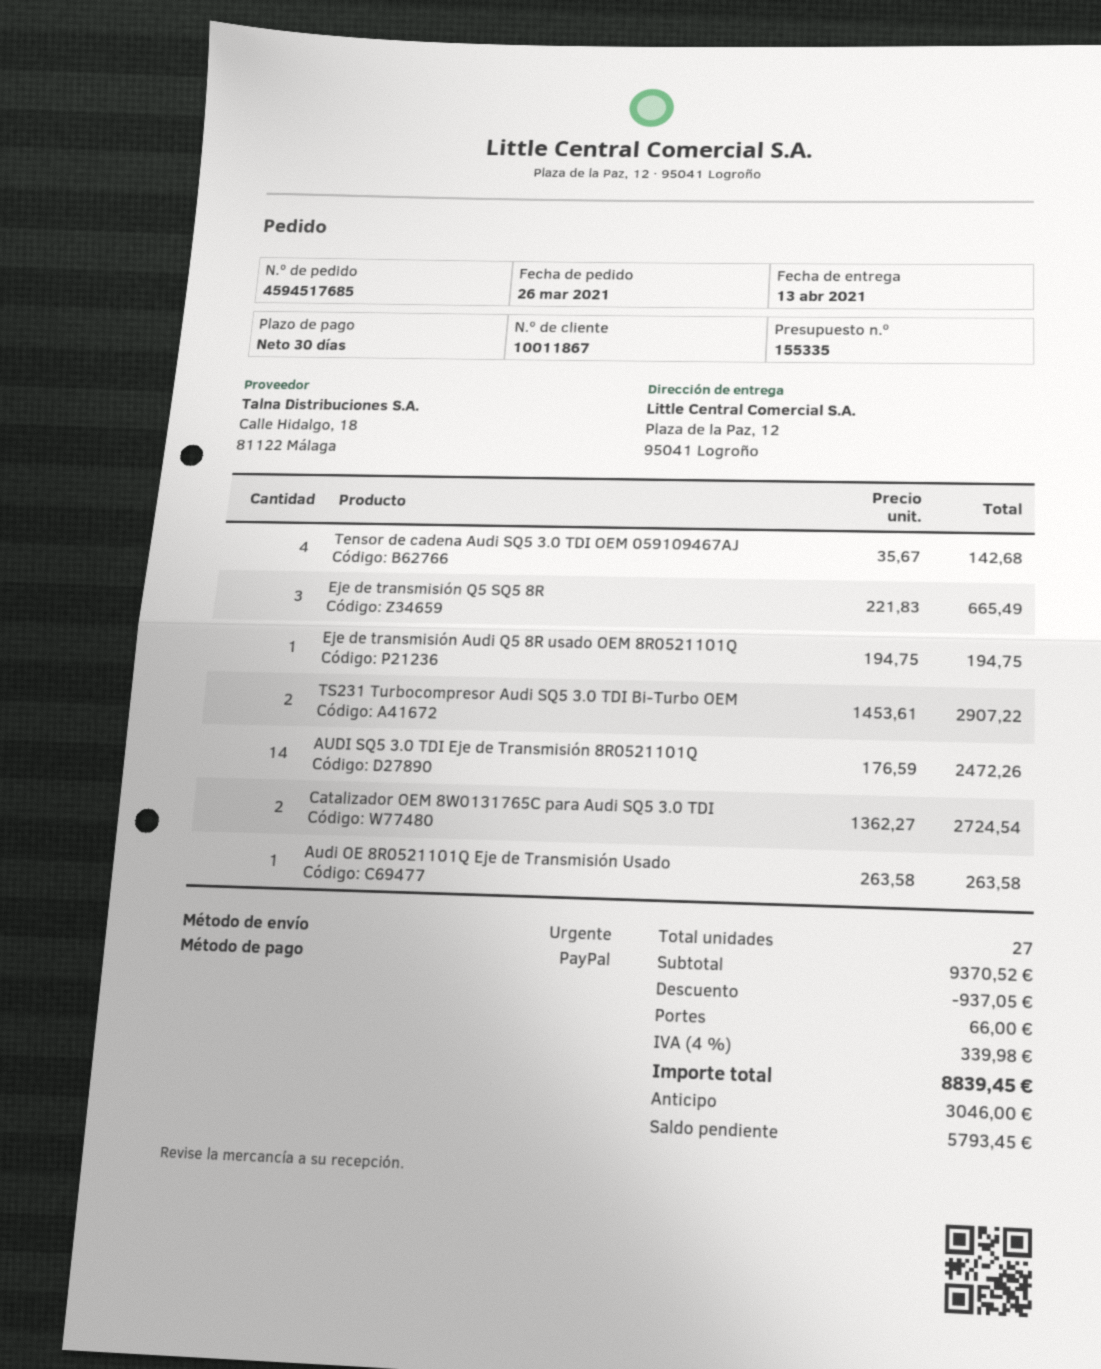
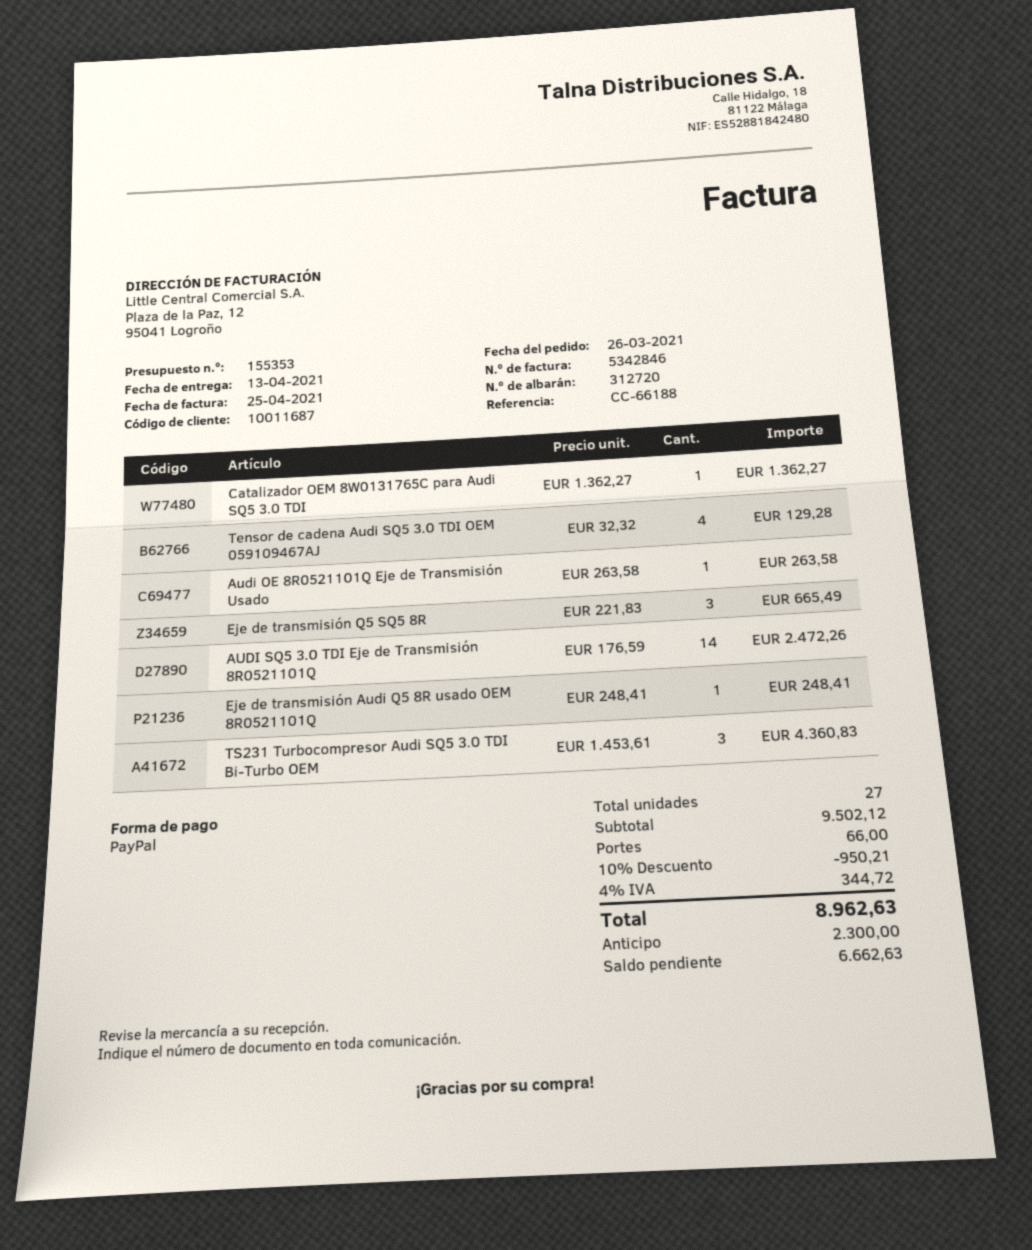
quote number: 155335 -> 155353
customer number: 10011867 -> 10011687
Tensor de cadena Audi SQ5 3.0 TDI OEM 059109467AJ: 4 x 35.67 = 142.68 -> 4 x 32.32 = 129.28
Eje de transmisión Audi Q5 8R usado OEM 8R0521101Q: 1 x 194.75 = 194.75 -> 1 x 248.41 = 248.41
TS231 Turbocompresor Audi SQ5 3.0 TDI Bi-Turbo OEM: 2 x 1453.61 = 2907.22 -> 3 x 1453.61 = 4360.83
Catalizador OEM 8W0131765C para Audi SQ5 3.0 TDI: 2 x 1362.27 = 2724.54 -> 1 x 1362.27 = 1362.27
subtotal: 9370.52 -> 9502.12
discount: 937.05 -> 950.21
tax: 4% = 339.98 -> 4% = 344.72
total: 8839.45 -> 8962.63
deposit: 3046.00 -> 2300.00
balance: 5793.45 -> 6662.63

